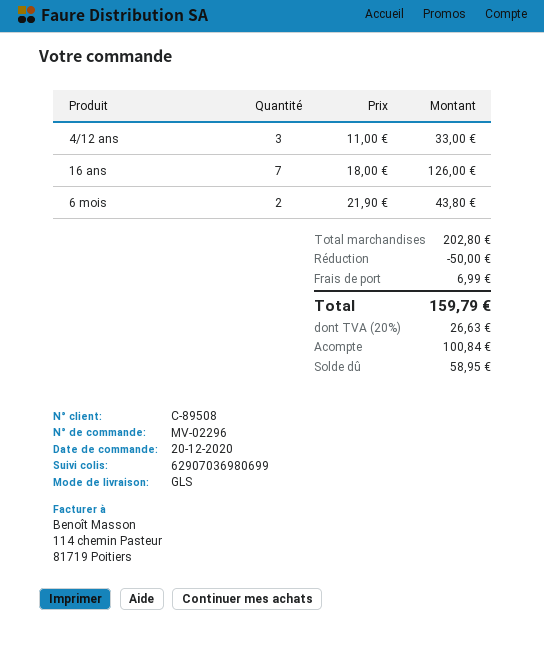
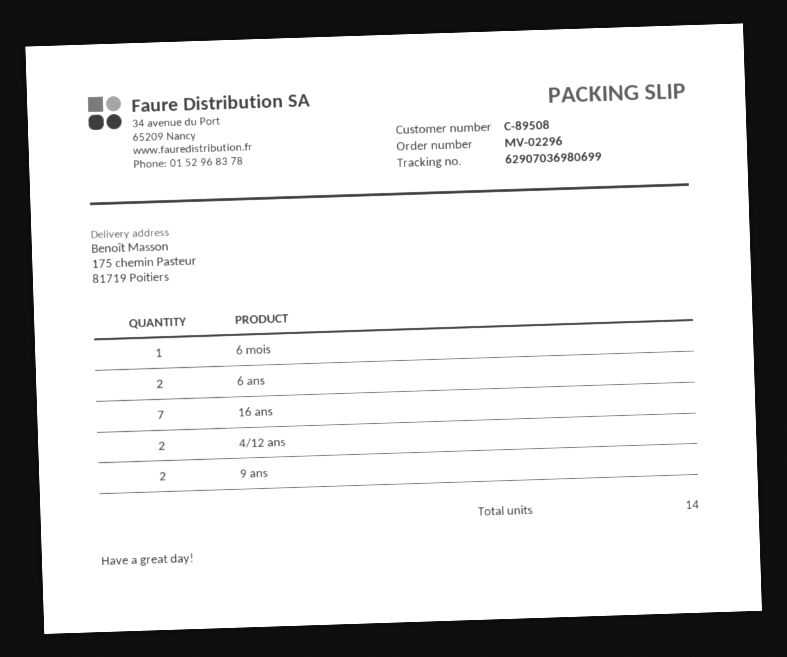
4/12 ans: 3 -> 2
6 mois: 2 -> 1
6 ans: none -> 2
9 ans: none -> 2

